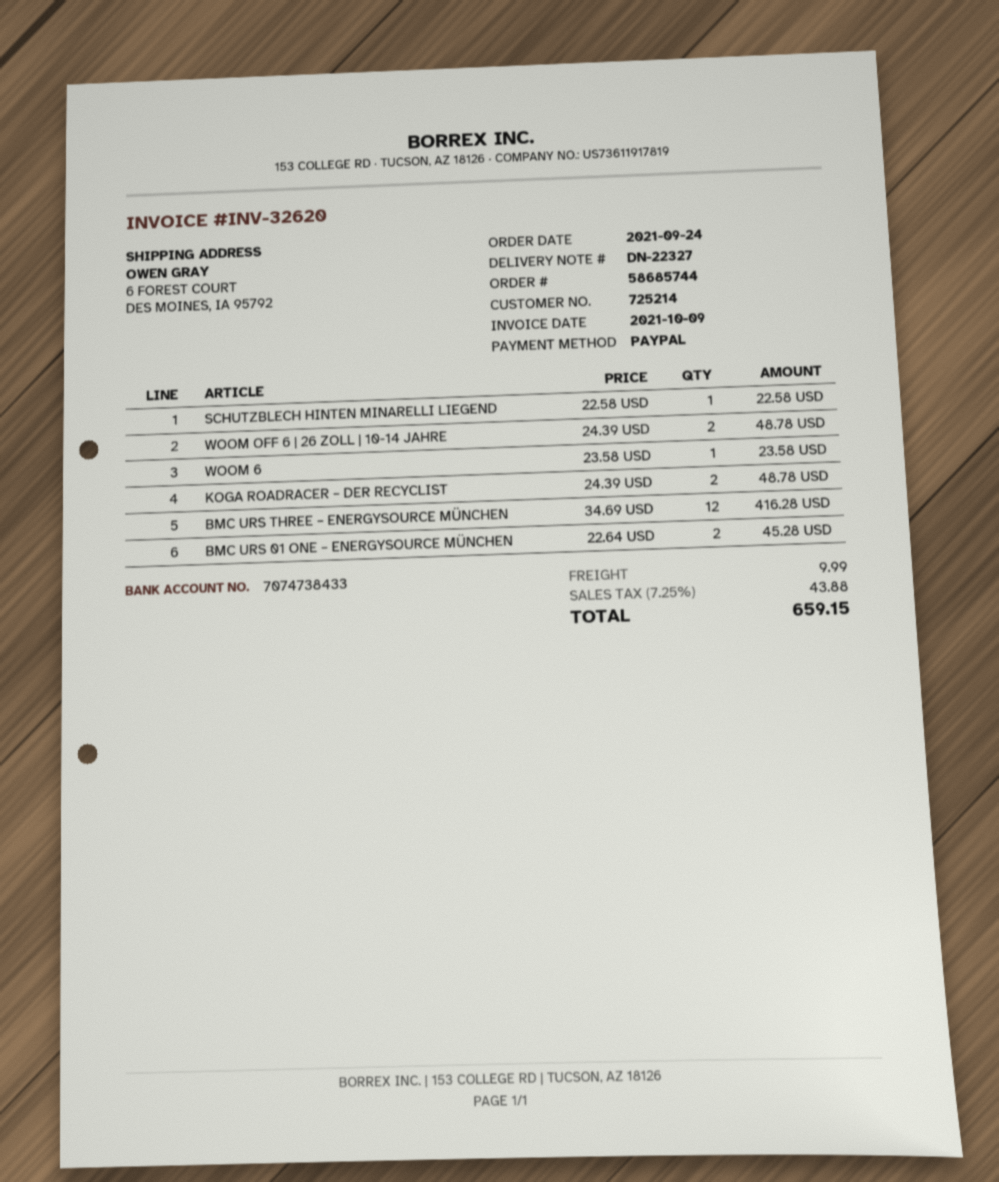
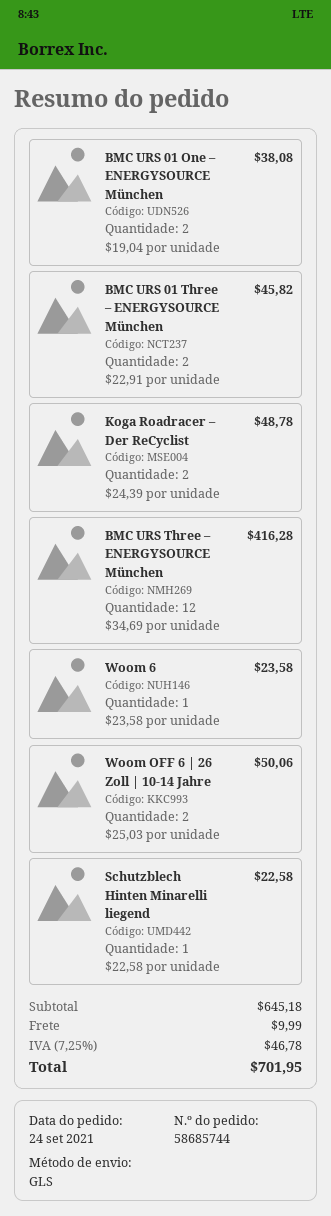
WOOM OFF 6 | 26 ZOLL | 10-14 JAHRE: 2 x 24.39 = 48.78 -> 2 x 25.03 = 50.06
BMC URS 01 ONE – ENERGYSOURCE MÜNCHEN: 2 x 22.64 = 45.28 -> 2 x 19.04 = 38.08
BMC URS 01 Three – ENERGYSOURCE München: none -> 2 x 22.91 = 45.82
tax: 7.25% = 43.88 -> 7.25% = 46.78
total: 659.15 -> 701.95

